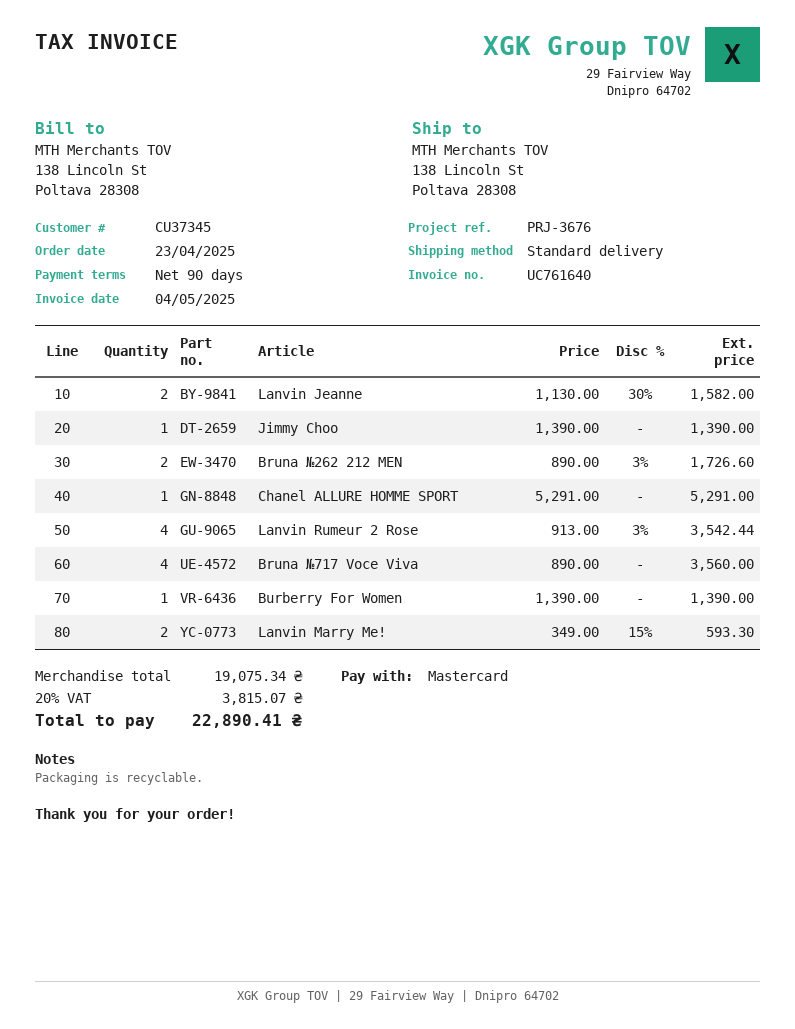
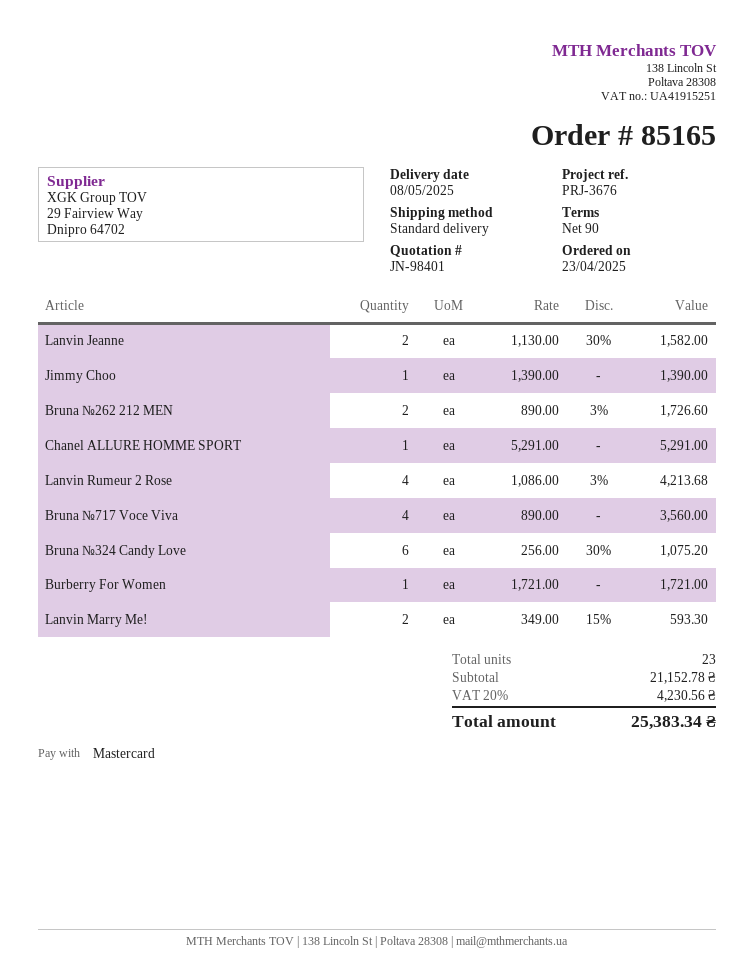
Lanvin Rumeur 2 Rose: 4 x 913.00 - 3% = 3542.44 -> 4 x 1086.00 - 3% = 4213.68
Burberry For Women: 1 x 1390.00 = 1390.00 -> 1 x 1721.00 = 1721.00
Bruna №324 Candy Love: none -> 6 x 256.00 - 30% = 1075.20
subtotal: 19075.34 -> 21152.78
tax: 20% = 3815.07 -> 20% = 4230.56
total: 22890.41 -> 25383.34

